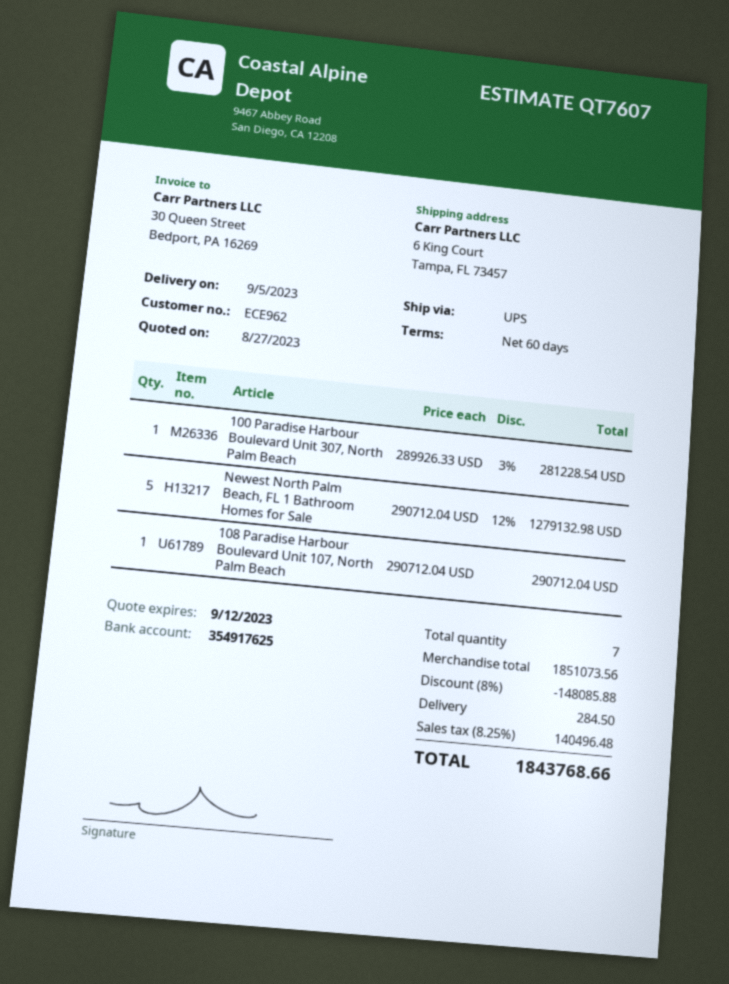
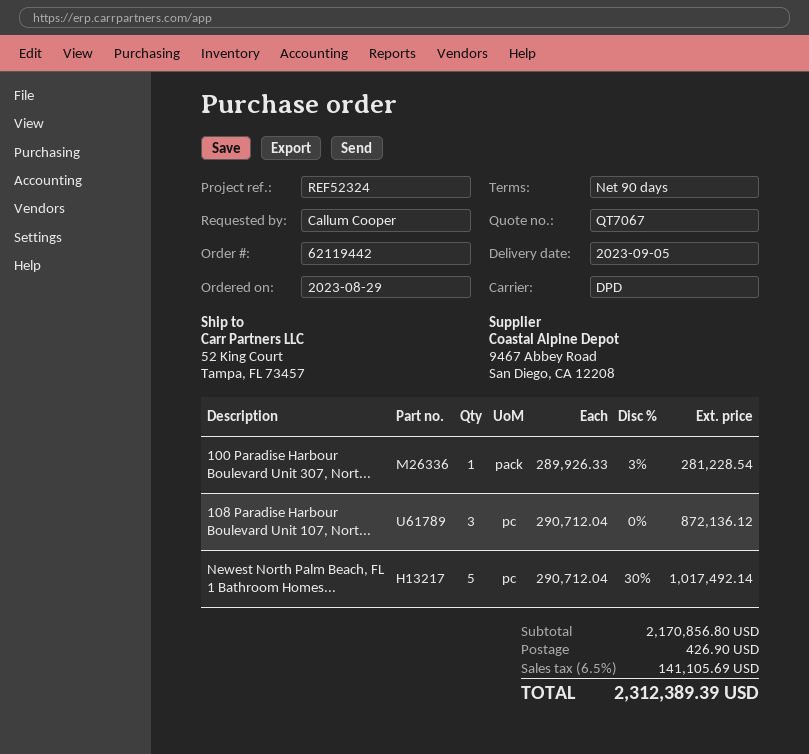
quote number: QT7607 -> QT7067
payment terms: 60 days -> 90 days
shipping method: UPS -> DPD
ship to: 6 King Court, Tampa, FL 73457 -> 52 King Court, Tampa, FL 73457
Newest North Palm Beach, FL 1 Bathroom Homes for Sale: 5 x 290712.04 - 12% = 1279132.98 -> 5 x 290712.04 - 30% = 1017492.14
108 Paradise Harbour Boulevard Unit 107, North Palm Beach: 1 x 290712.04 = 290712.04 -> 3 x 290712.04 = 872136.12
subtotal: 1851073.56 -> 2170856.80
discount: 8% = 148085.88 -> none
shipping: 284.50 -> 426.90
tax: 8.25% = 140496.48 -> 6.5% = 141105.69
total: 1843768.66 -> 2312389.39

